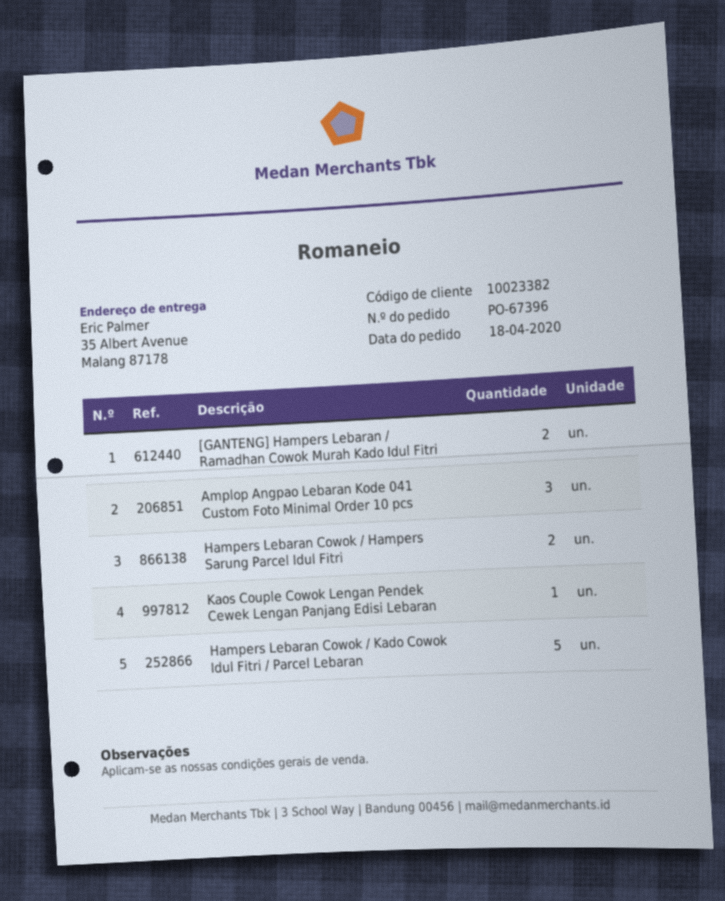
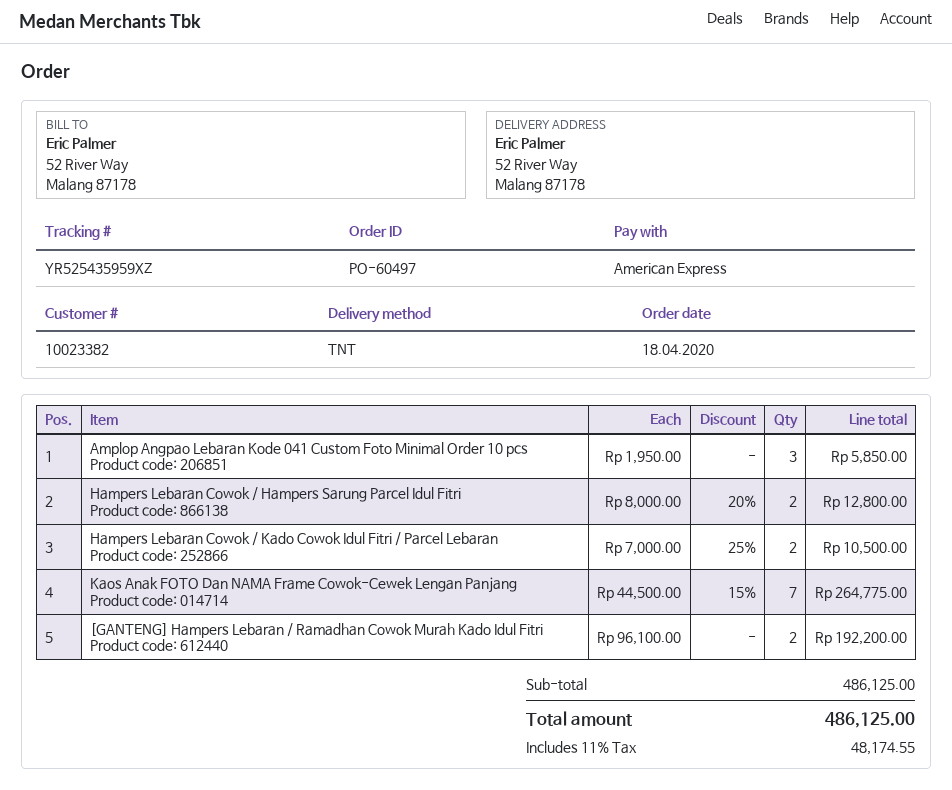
order number: PO-67396 -> PO-60497
ship to: 35 Albert Avenue, Malang 87178 -> 52 River Way, Malang 87178
Kaos Couple Cowok Lengan Pendek Cewek Lengan Panjang Edisi Lebaran: 1 -> none
Hampers Lebaran Cowok / Kado Cowok Idul Fitri / Parcel Lebaran: 5 -> 2
Kaos Anak FOTO Dan NAMA Frame Cowok-Cewek Lengan Panjang: none -> 7

